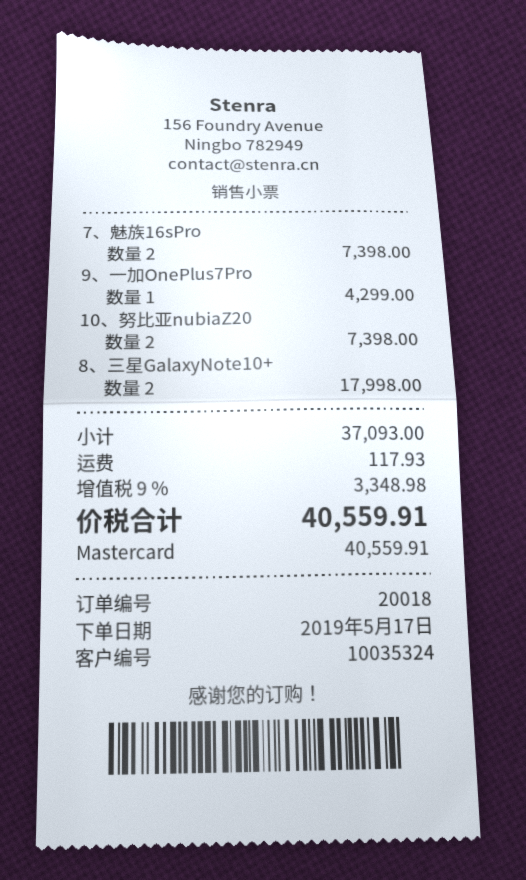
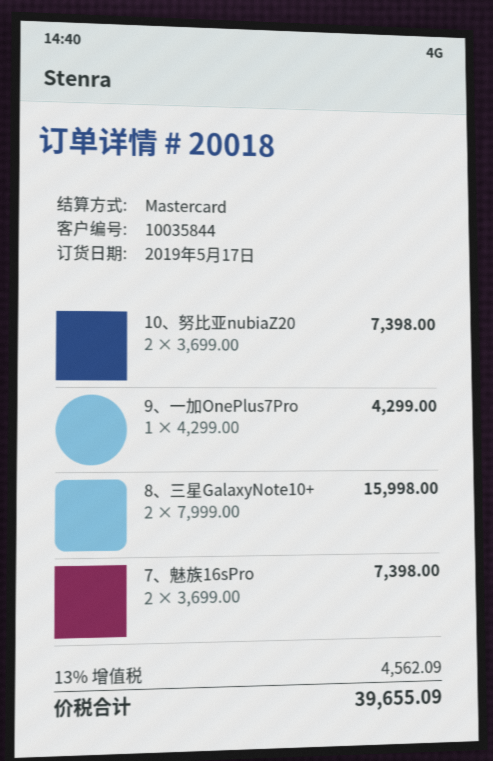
customer number: 10035324 -> 10035844
8、三星GalaxyNote10+: 2 for 17998.00 -> 2 for 15998.00
shipping: 117.93 -> none
tax: 9% = 3348.98 -> 13% = 4562.09
total: 40559.91 -> 39655.09

